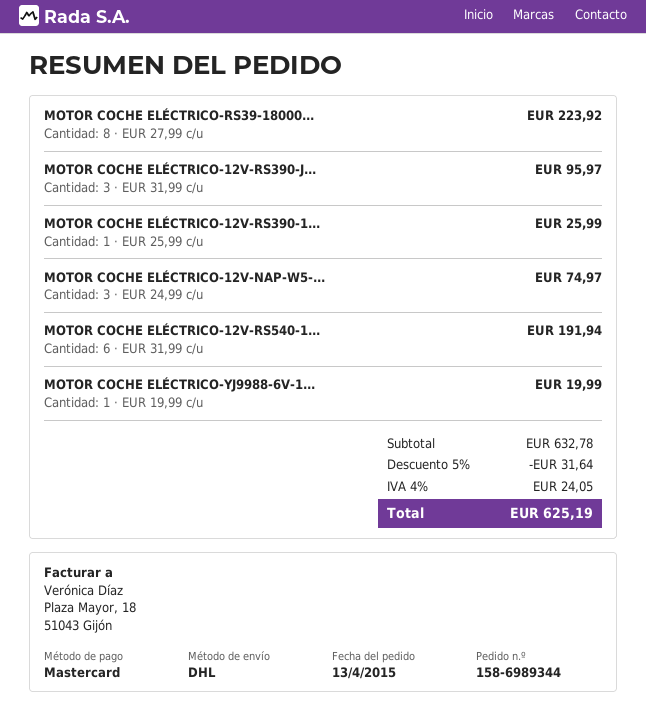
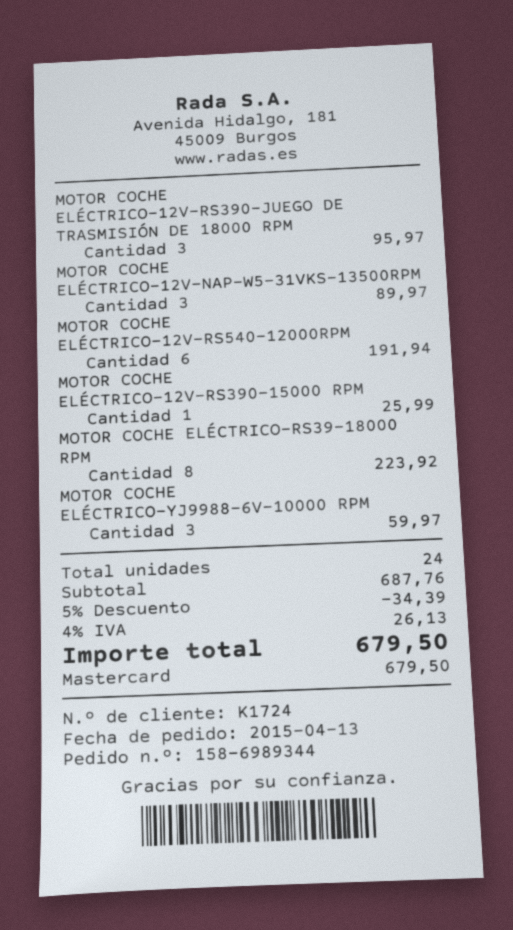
MOTOR COCHE ELÉCTRICO-12V-NAP-W5-...: 3 for 74.97 -> 3 for 89.97
MOTOR COCHE ELÉCTRICO-YJ9988-6V-1...: 1 for 19.99 -> 3 for 59.97
subtotal: 632.78 -> 687.76
discount: 5% = 31.64 -> 5% = 34.39
tax: 4% = 24.05 -> 4% = 26.13
total: 625.19 -> 679.50

